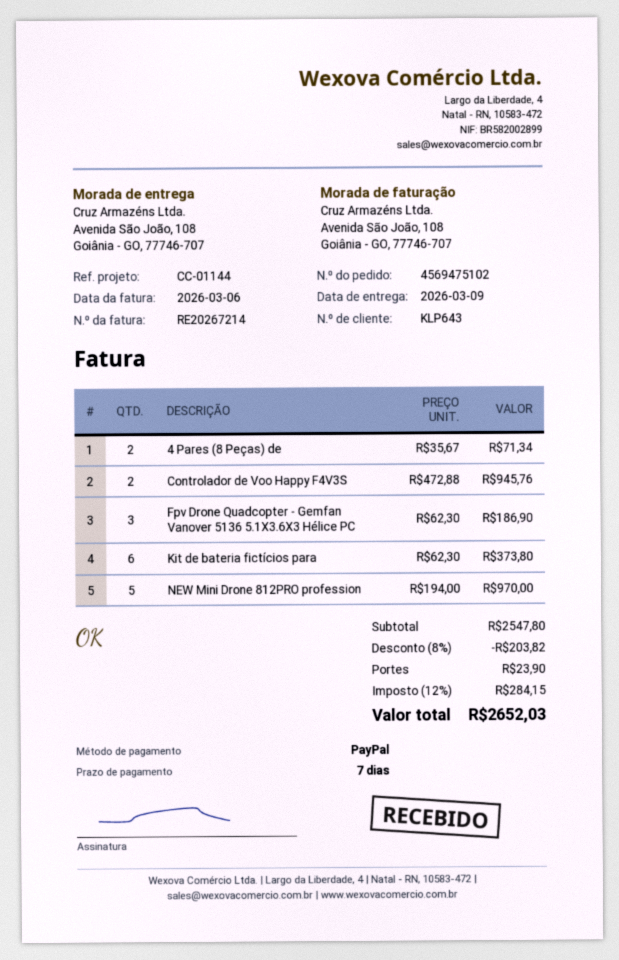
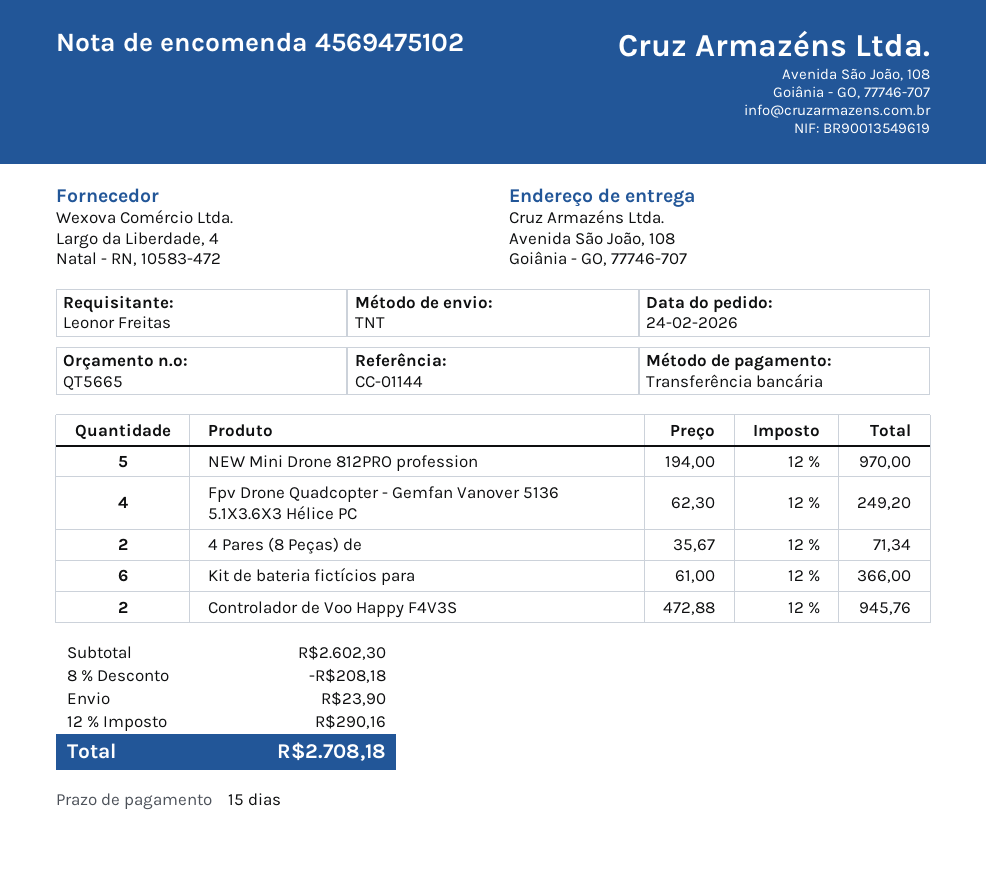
payment terms: 7 days -> 15 days
payment method: PayPal -> bank transfer
Fpv Drone Quadcopter - Gemfan Vanover 5136 5.1X3.6X3 Hélice PC: 3 x 62.30 = 186.90 -> 4 x 62.30 = 249.20
Kit de bateria fictícios para: 6 x 62.30 = 373.80 -> 6 x 61.00 = 366.00
subtotal: 2547.80 -> 2602.30
discount: 8% = 203.82 -> 8% = 208.18
tax: 12% = 284.15 -> 12% = 290.16
total: 2652.03 -> 2708.18

